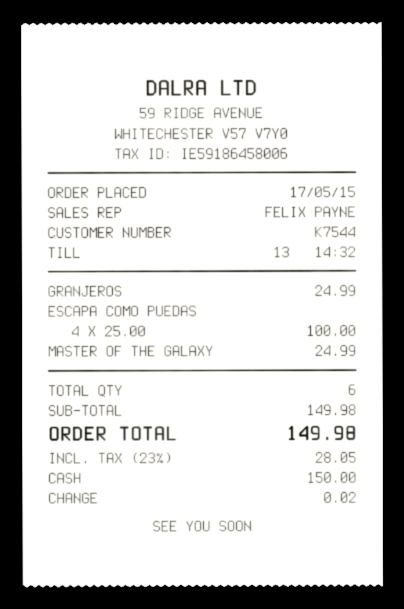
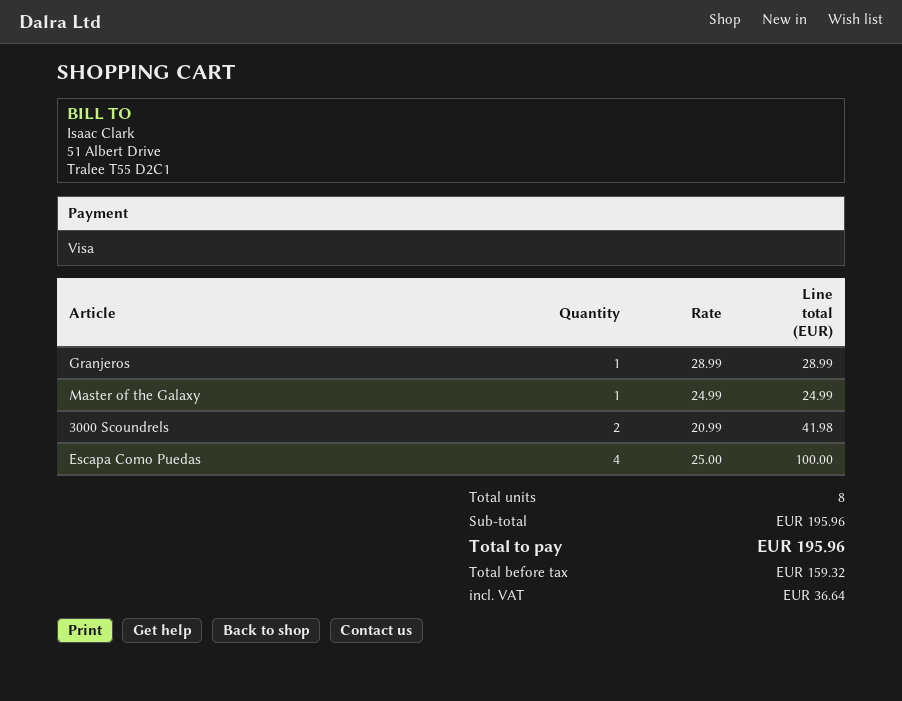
payment method: cash -> Visa
GRANJEROS: 1 x 24.99 = 24.99 -> 1 x 28.99 = 28.99
3000 Scoundrels: none -> 2 x 20.99 = 41.98
total quantity: 6 -> 8
subtotal: 149.98 -> 195.96
tax: 28.05 -> 36.64
total: 149.98 -> 195.96

